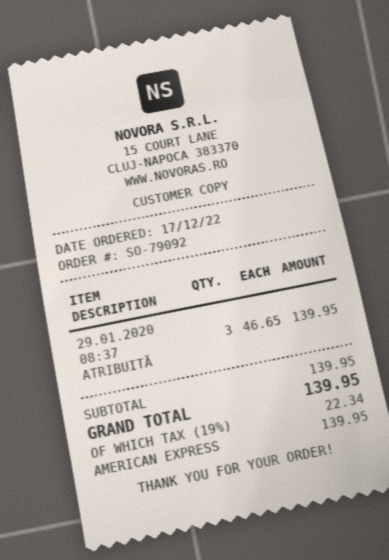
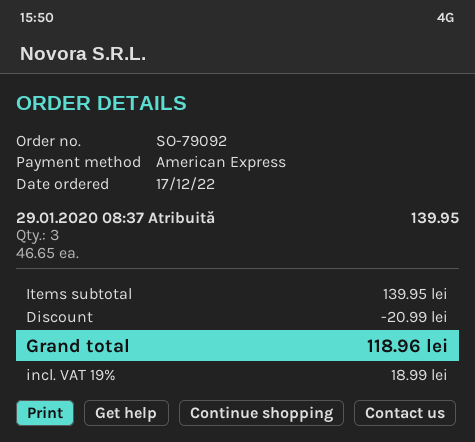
discount: none -> 20.99
tax: 19% = 22.34 -> 19% = 18.99
total: 139.95 -> 118.96

